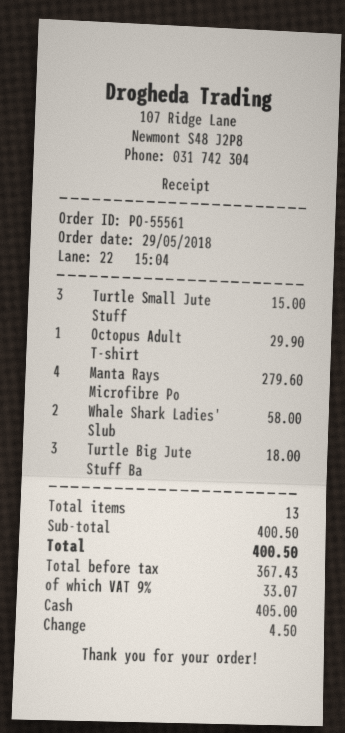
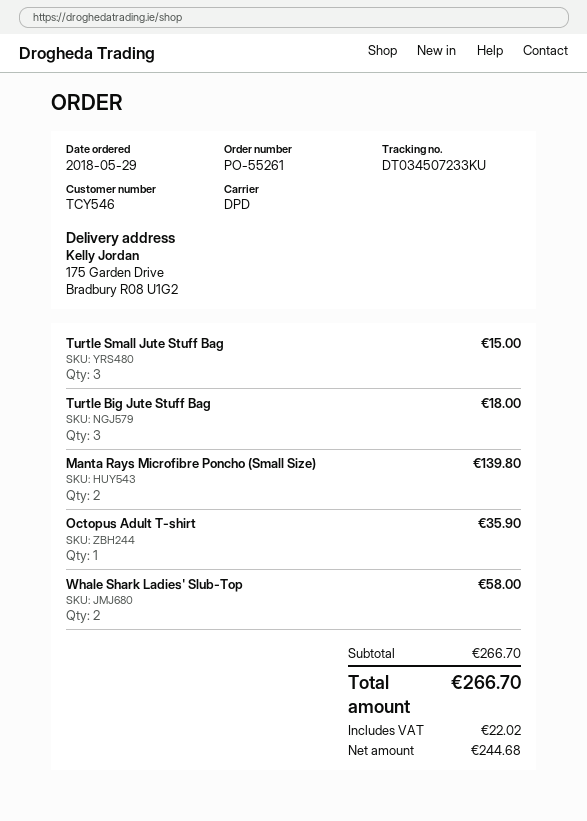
order number: PO-55561 -> PO-55261
Octopus Adult T-shirt: 1 for 29.90 -> 1 for 35.90
Manta Rays Microfibre Po: 4 for 279.60 -> 2 for 139.80
subtotal: 400.50 -> 266.70
net: 367.43 -> 244.68
tax: 33.07 -> 22.02
total: 400.50 -> 266.70

